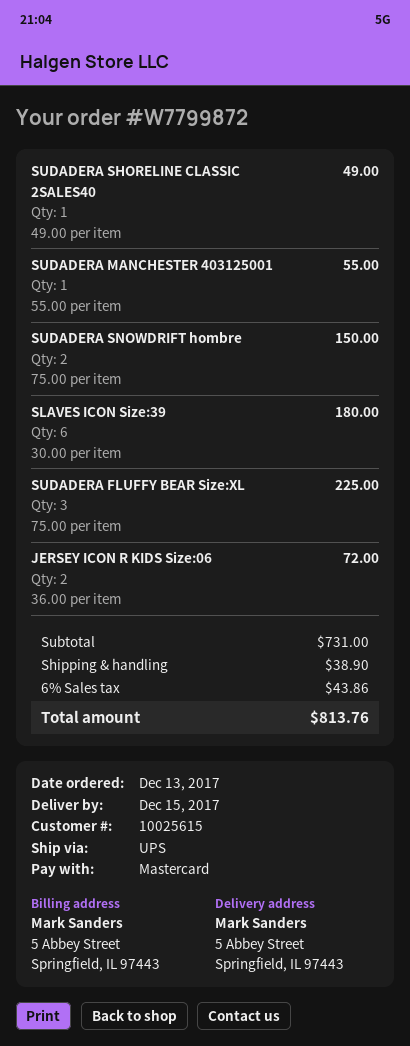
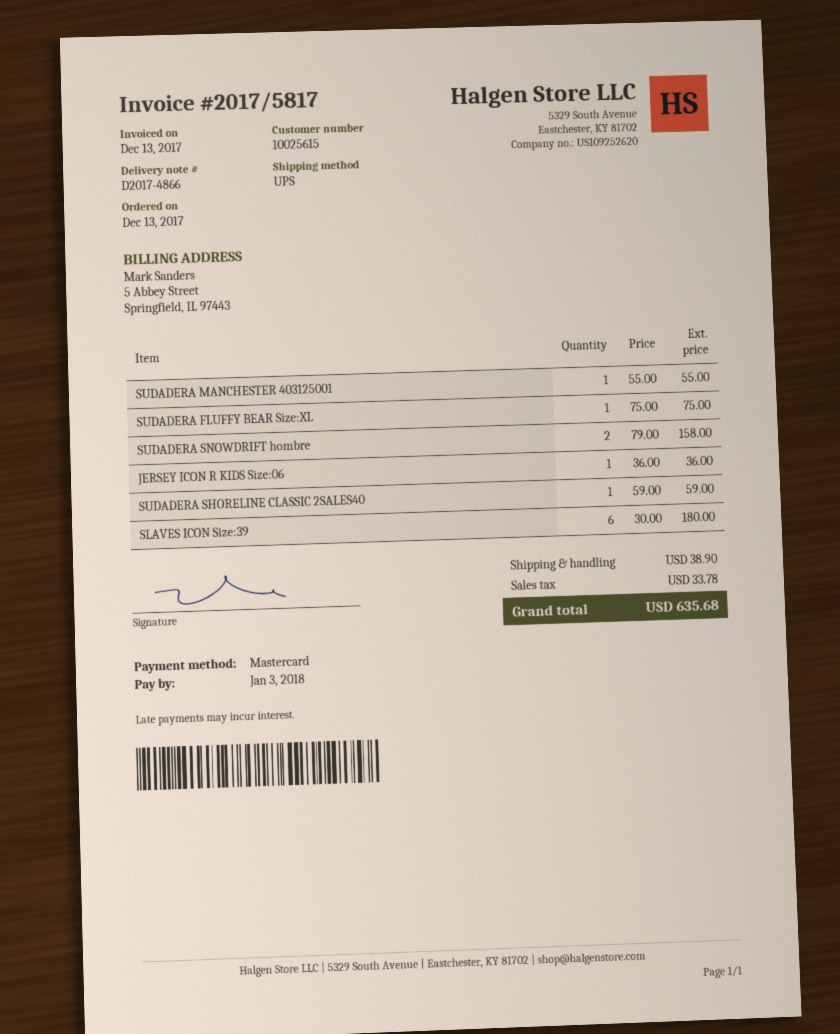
SUDADERA SHORELINE CLASSIC 2SALES40: 1 x 49.00 = 49.00 -> 1 x 59.00 = 59.00
SUDADERA SNOWDRIFT hombre: 2 x 75.00 = 150.00 -> 2 x 79.00 = 158.00
SUDADERA FLUFFY BEAR Size:XL: 3 x 75.00 = 225.00 -> 1 x 75.00 = 75.00
JERSEY ICON R KIDS Size:06: 2 x 36.00 = 72.00 -> 1 x 36.00 = 36.00
tax: 43.86 -> 33.78
total: 813.76 -> 635.68

